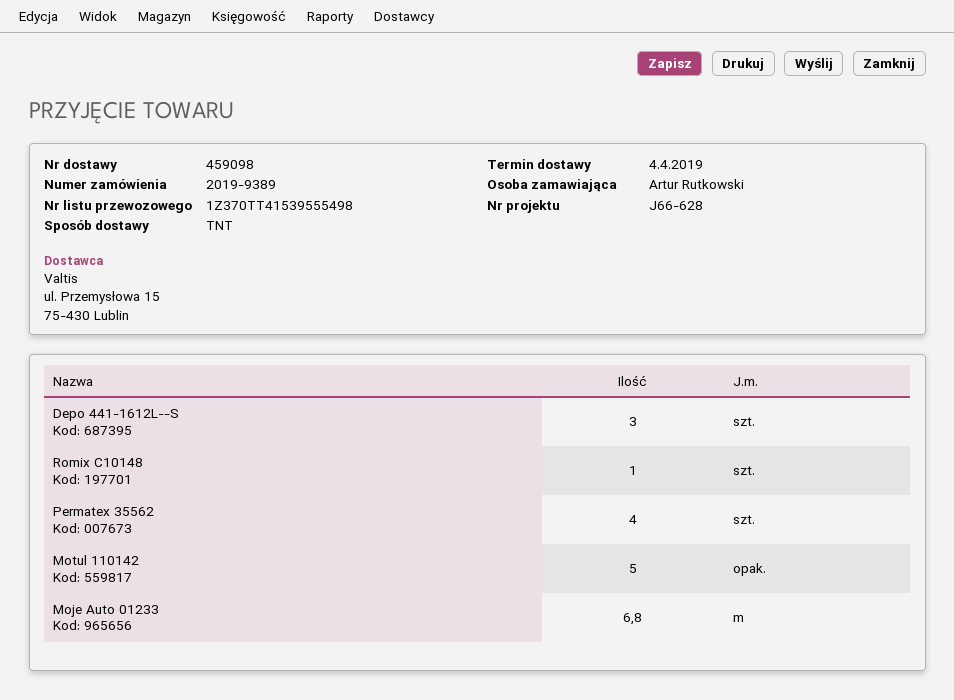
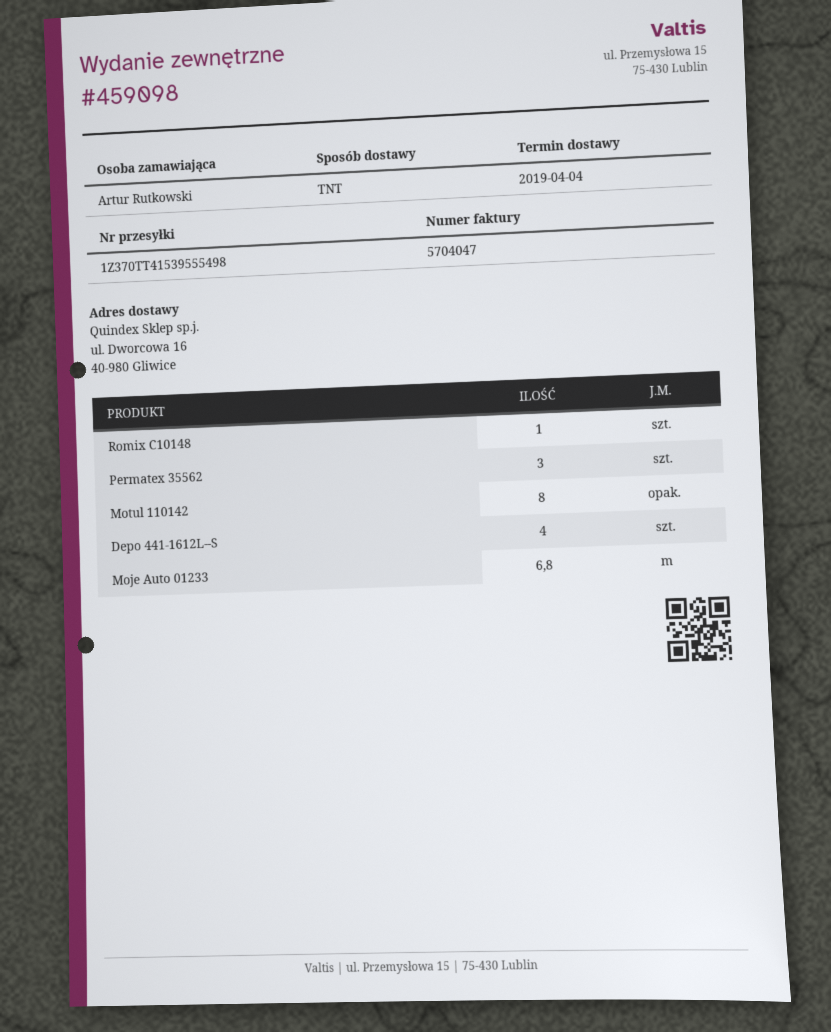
Depo 441-1612L--S: 3 -> 4
Permatex 35562: 4 -> 3
Motul 110142: 5 -> 8

